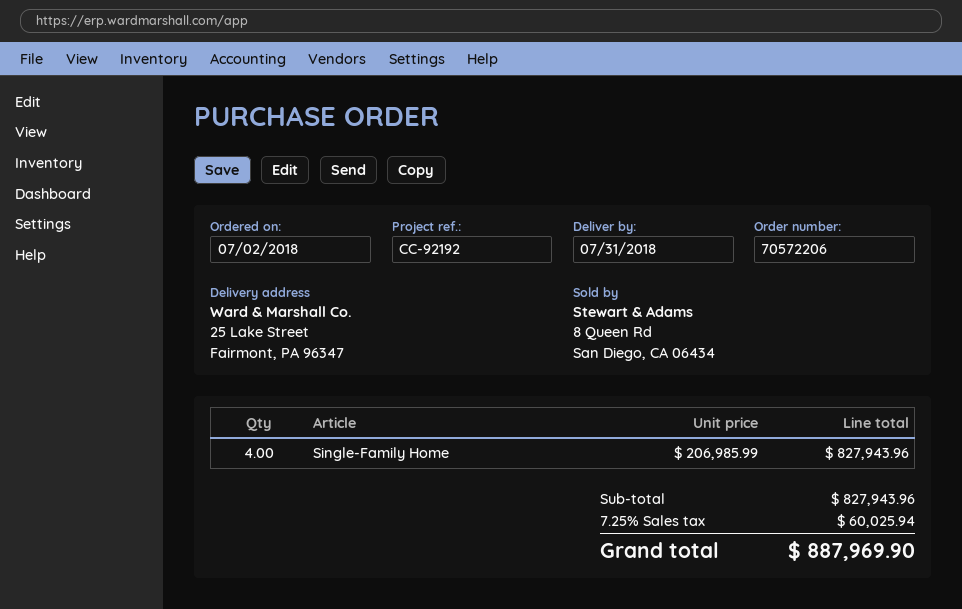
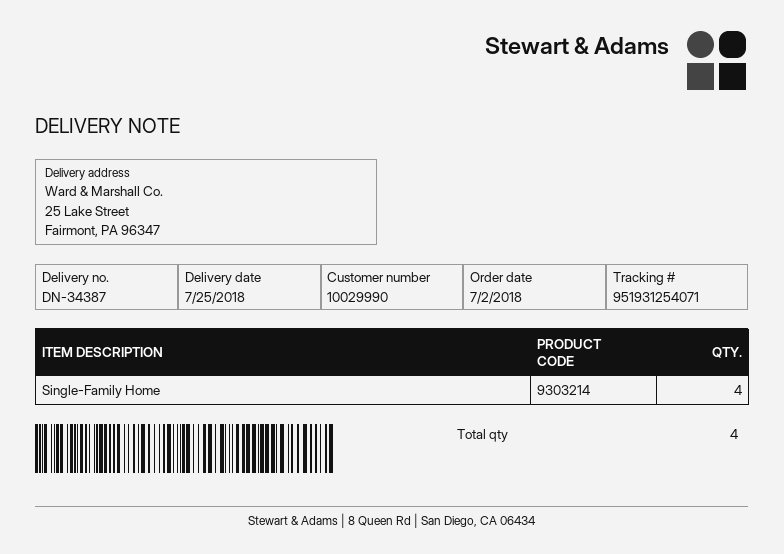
delivery date: 2018-07-31 -> 2018-07-25

